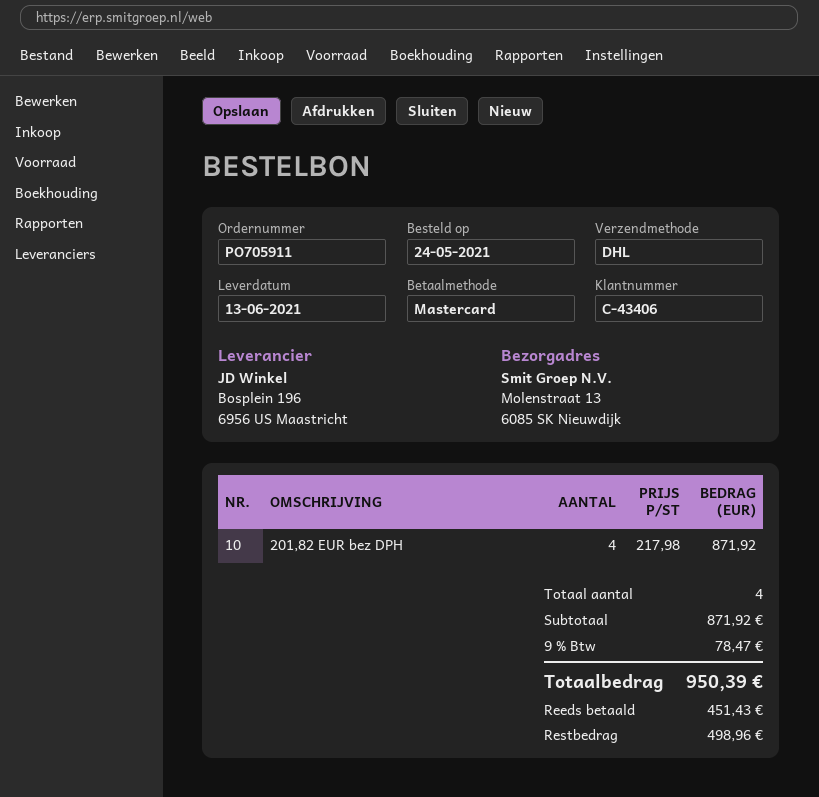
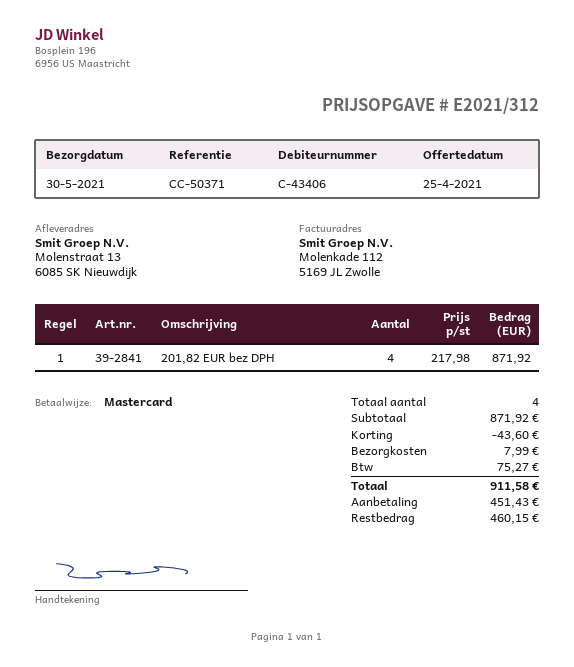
delivery date: 2021-06-13 -> 2021-05-30
discount: none -> 43.60
shipping: none -> 7.99
tax: 78.47 -> 75.27
total: 950.39 -> 911.58
balance: 498.96 -> 460.15

